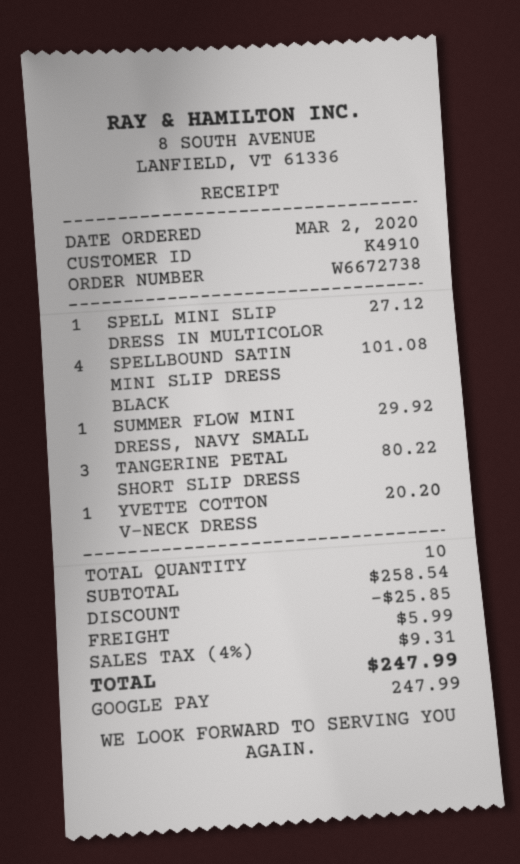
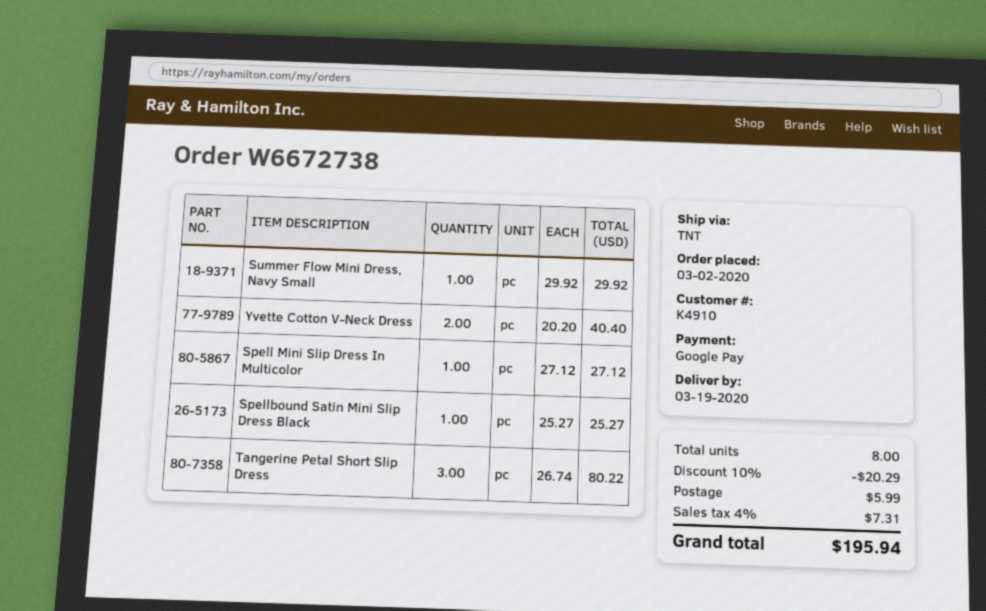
SPELLBOUND SATIN MINI SLIP DRESS BLACK: 4 for 101.08 -> 1 for 25.27
YVETTE COTTON V-NECK DRESS: 1 for 20.20 -> 2 for 40.40
total quantity: 10 -> 8
discount: 25.85 -> 20.29
tax: 4% = 9.31 -> 4% = 7.31
total: 247.99 -> 195.94

